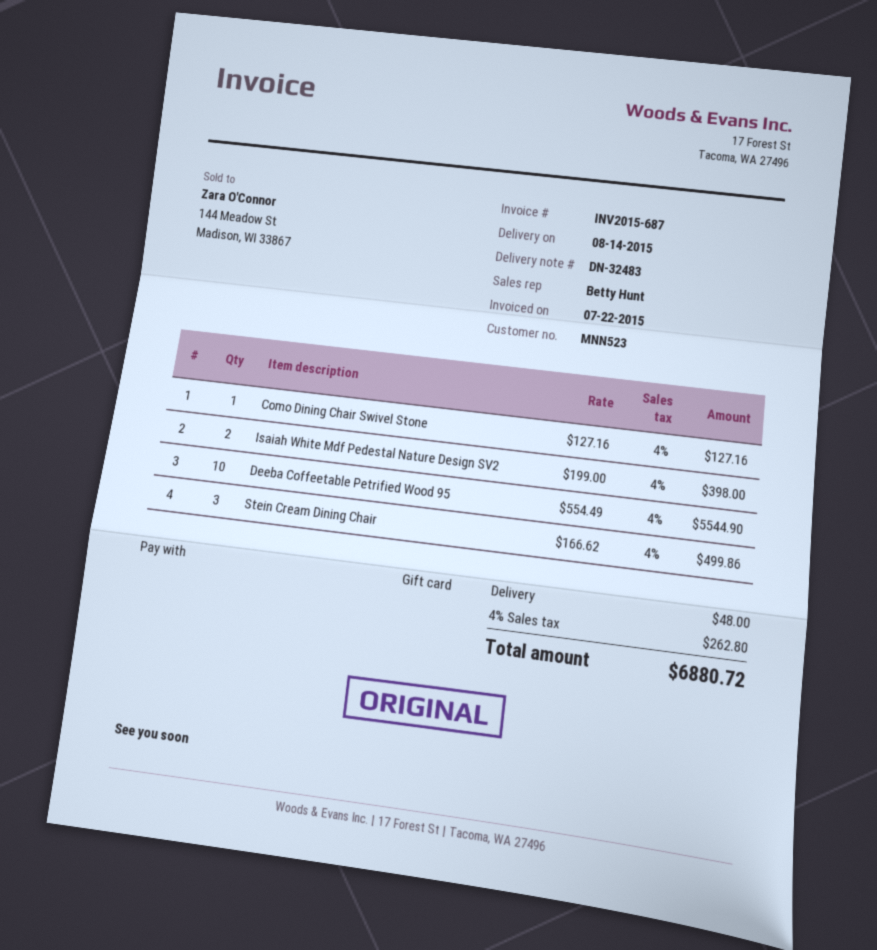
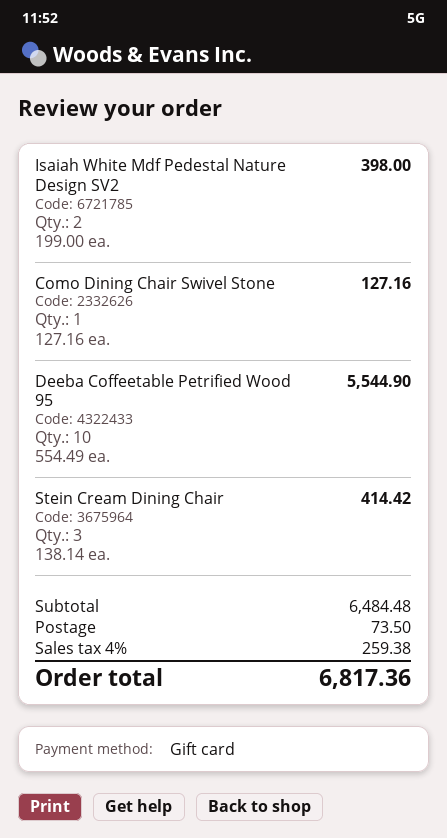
Stein Cream Dining Chair: 3 x 166.62 = 499.86 -> 3 x 138.14 = 414.42
shipping: 48.00 -> 73.50
tax: 4% = 262.80 -> 4% = 259.38
total: 6880.72 -> 6817.36

